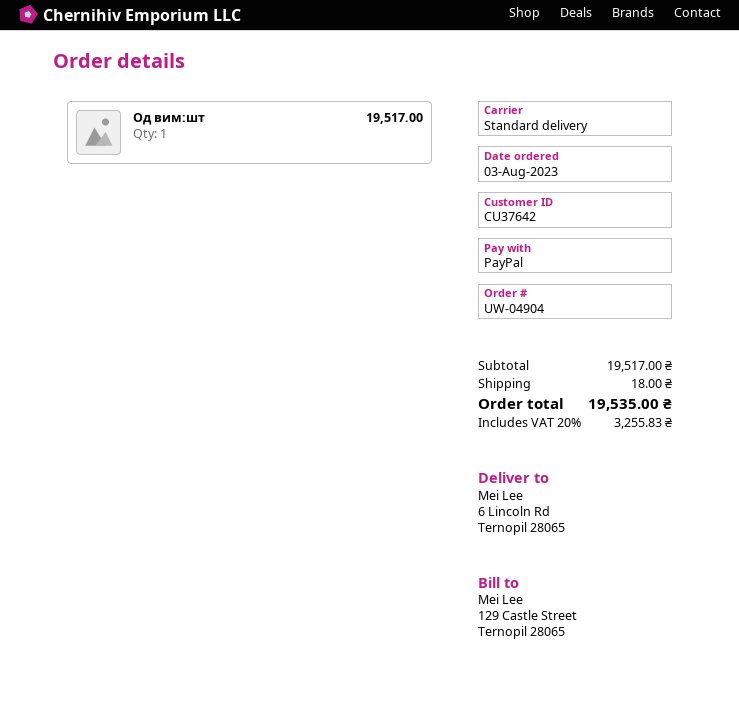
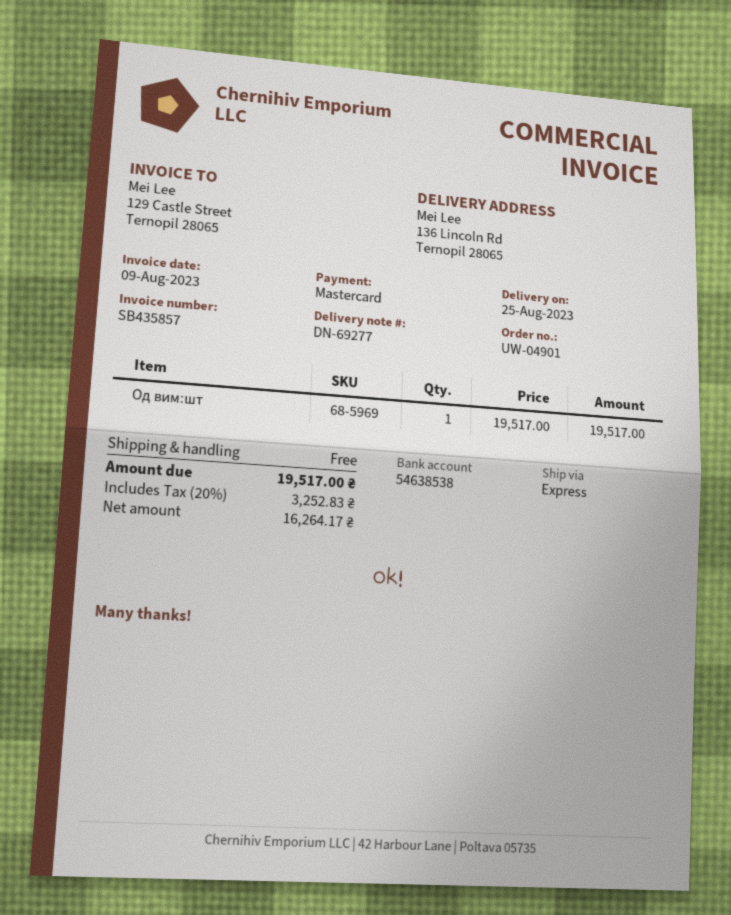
order number: UW-04904 -> UW-04901
payment method: PayPal -> Mastercard
shipping method: standard -> express
ship to: 6 Lincoln Rd, Ternopil 28065 -> 136 Lincoln Rd, Ternopil 28065
shipping: 18.00 -> 0.00
tax: 20% = 3255.83 -> 20% = 3252.83
total: 19535.00 -> 19517.00

